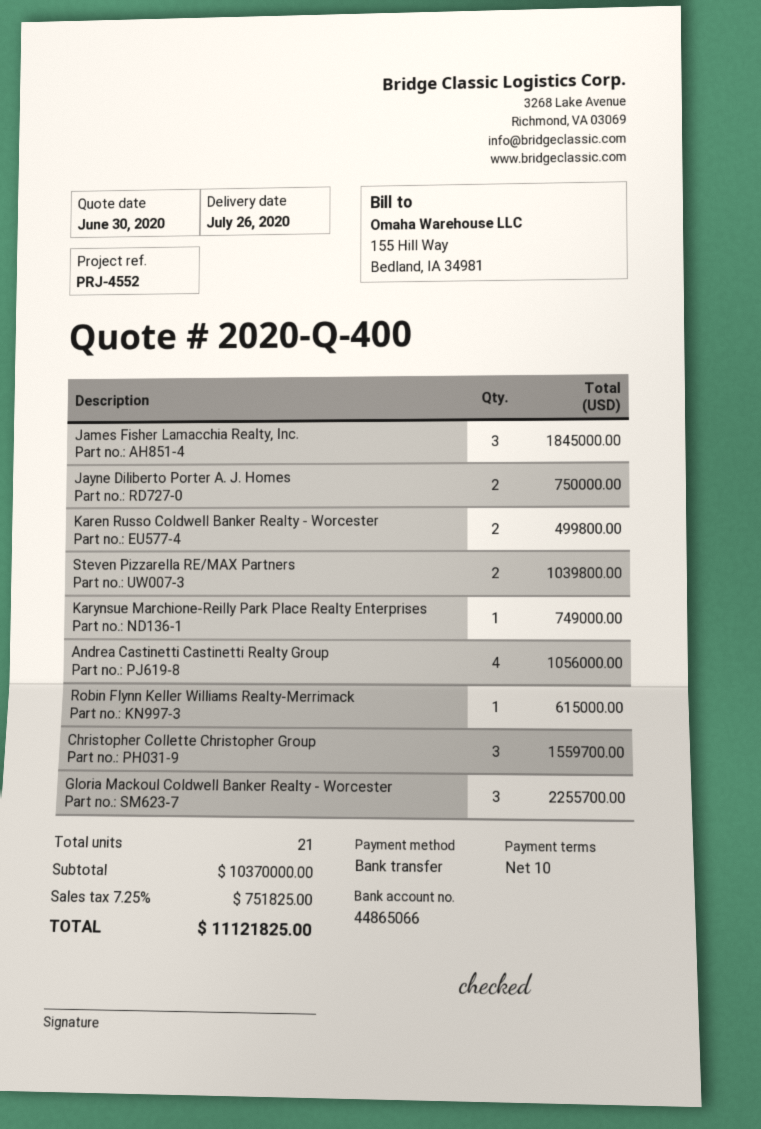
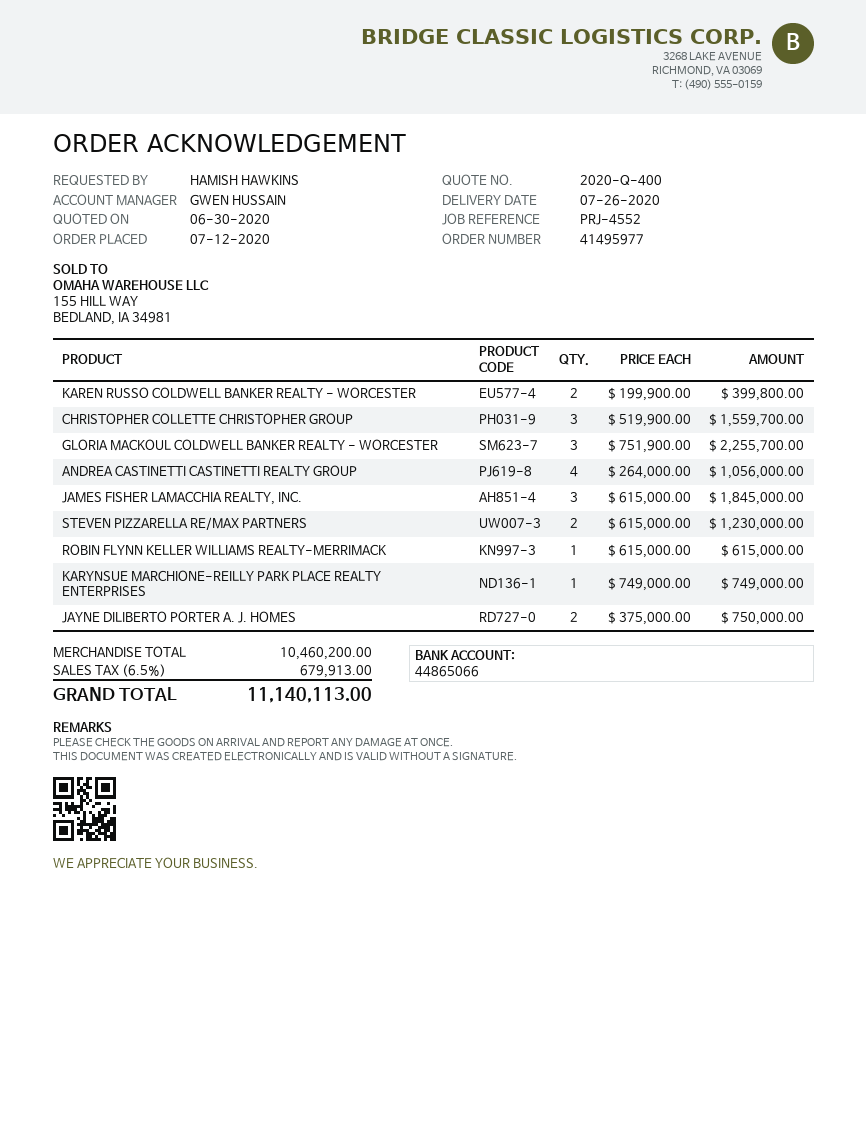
Karen Russo Coldwell Banker Realty - Worcester: 2 for 499800.00 -> 2 for 399800.00
Steven Pizzarella RE/MAX Partners: 2 for 1039800.00 -> 2 for 1230000.00
subtotal: 10370000.00 -> 10460200.00
tax: 7.25% = 751825.00 -> 6.5% = 679913.00
total: 11121825.00 -> 11140113.00

